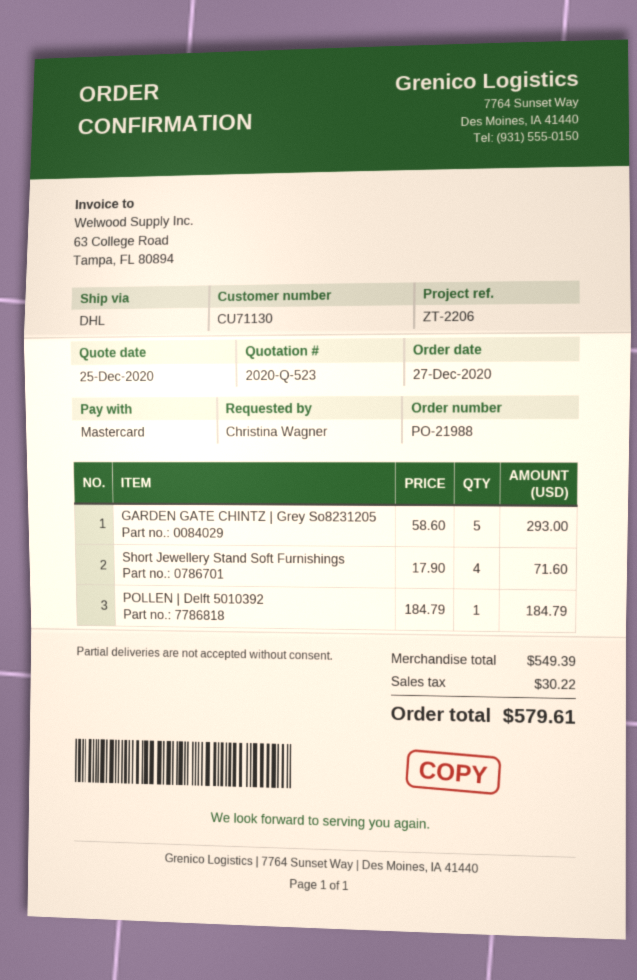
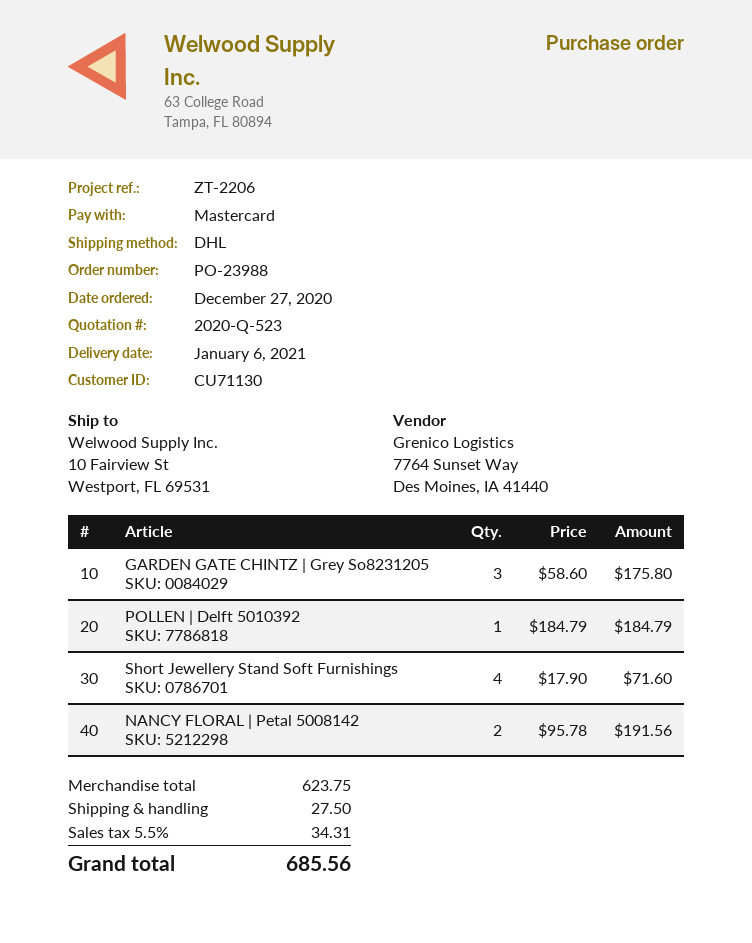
order number: PO-21988 -> PO-23988
GARDEN GATE CHINTZ | Grey So8231205: 5 x 58.60 = 293.00 -> 3 x 58.60 = 175.80
NANCY FLORAL | Petal 5008142: none -> 2 x 95.78 = 191.56
subtotal: 549.39 -> 623.75
shipping: none -> 27.50
tax: 30.22 -> 34.31
total: 579.61 -> 685.56

